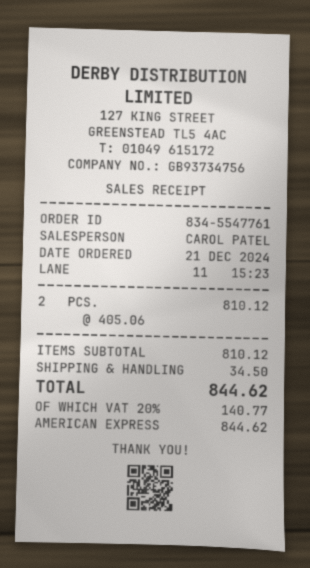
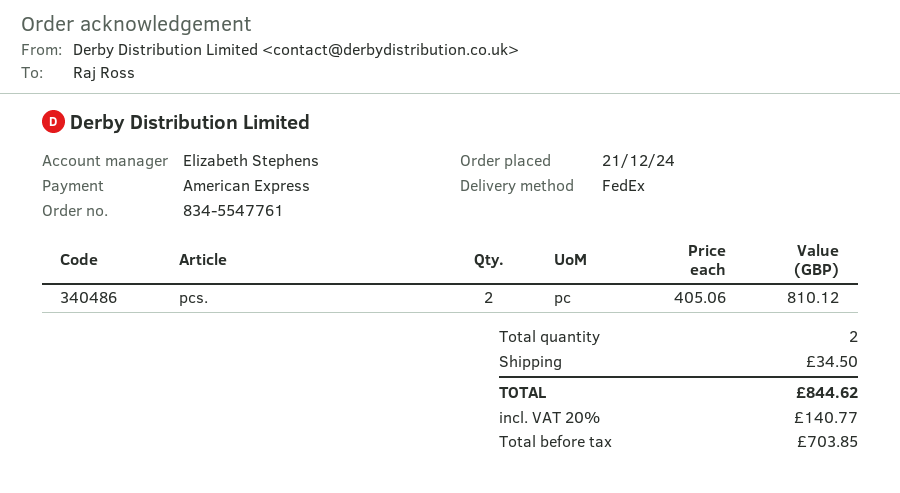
sales rep: CAROL PATEL -> Elizabeth Stephens

